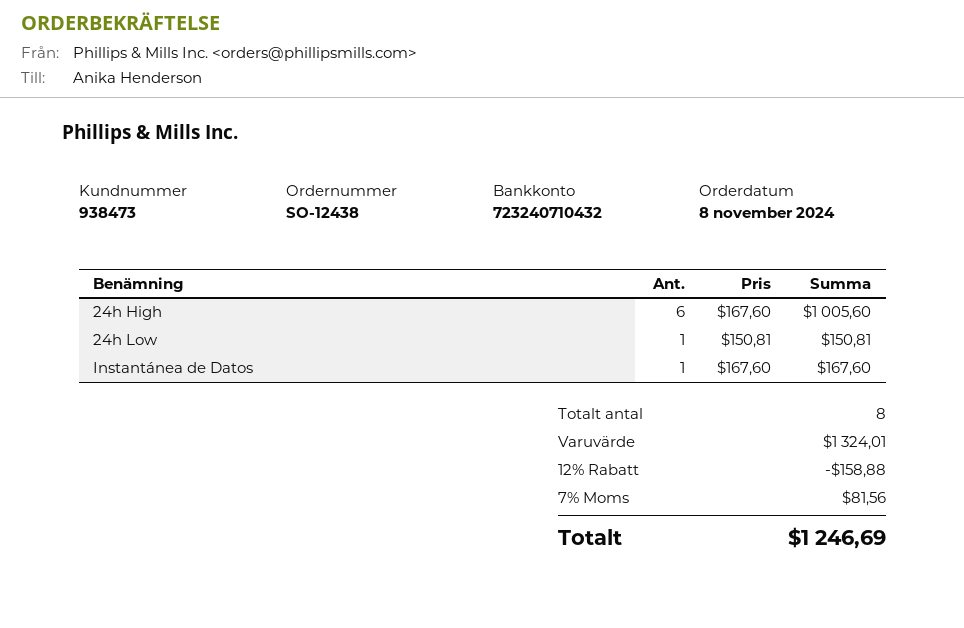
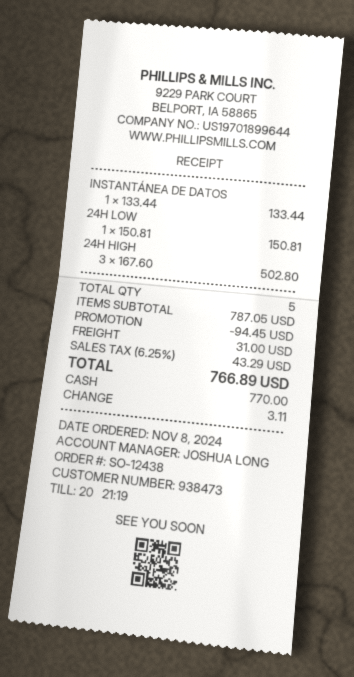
24h High: 6 x 167.60 = 1005.60 -> 3 x 167.60 = 502.80
Instantánea de Datos: 1 x 167.60 = 167.60 -> 1 x 133.44 = 133.44
total quantity: 8 -> 5
subtotal: 1324.01 -> 787.05
discount: 158.88 -> 94.45
shipping: none -> 31.00
tax: 7% = 81.56 -> 6.25% = 43.29
total: 1246.69 -> 766.89

